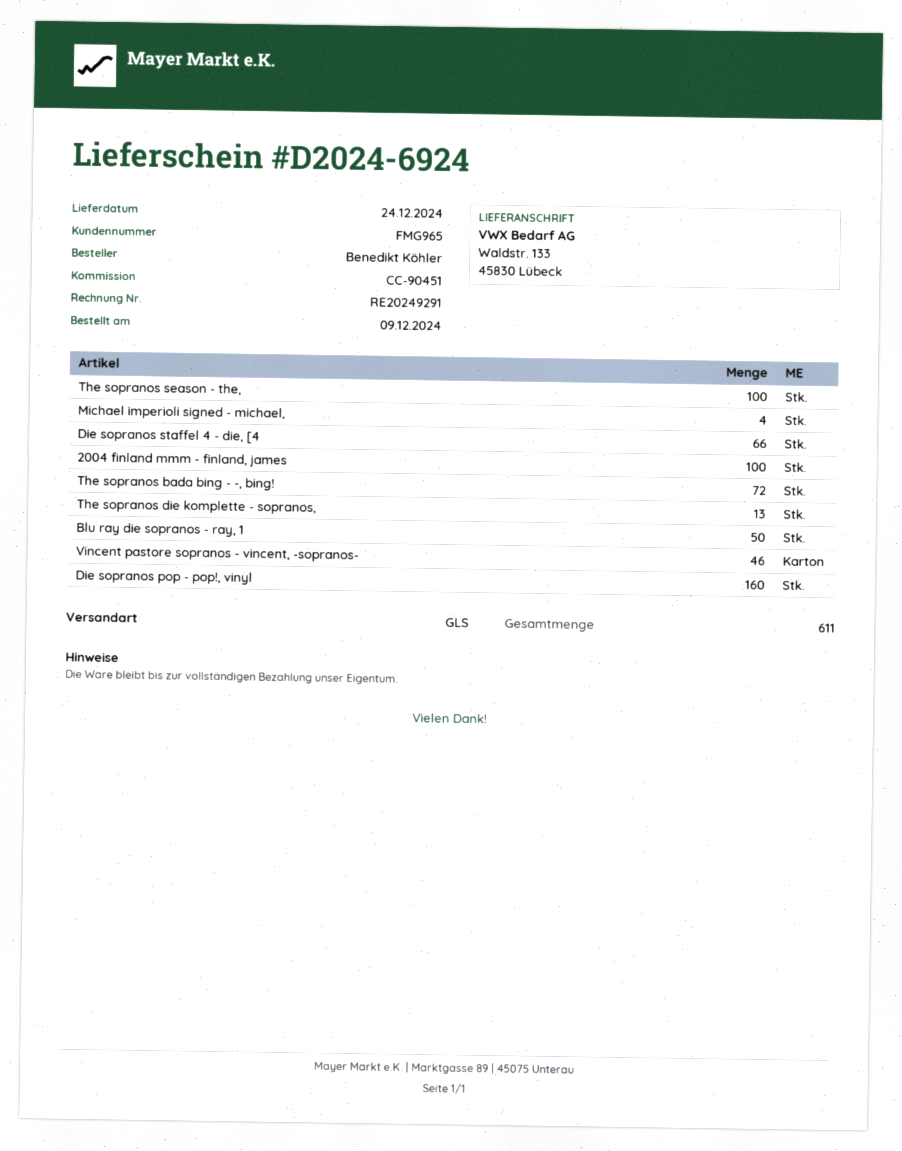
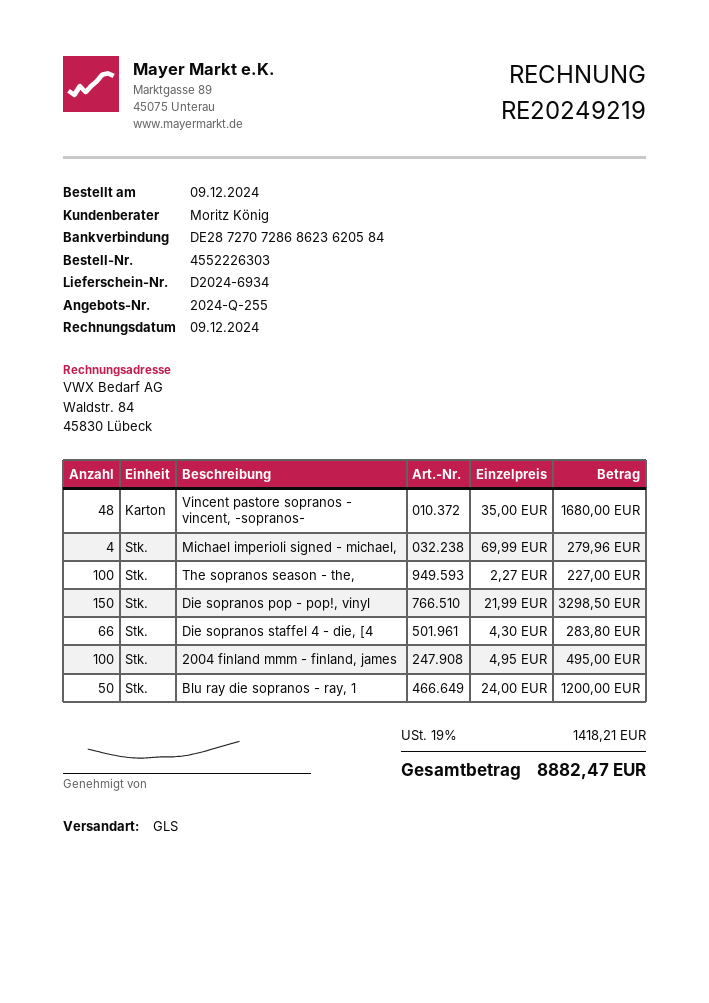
delivery note number: D2024-6924 -> D2024-6934
invoice number: RE20249291 -> RE20249219
The sopranos bada bing - -, bing!: 72 -> none
The sopranos die komplette - sopranos,: 13 -> none
Vincent pastore sopranos - vincent, -sopranos-: 46 -> 48
Die sopranos pop - pop!, vinyl: 160 -> 150

